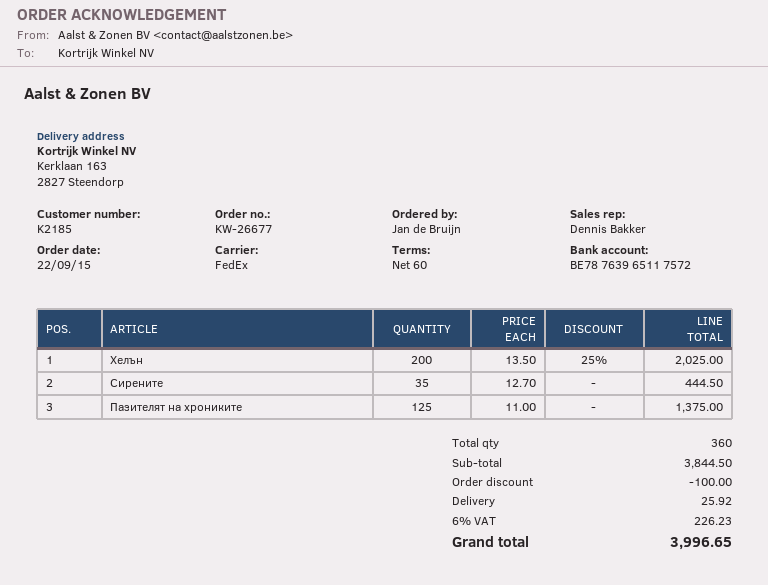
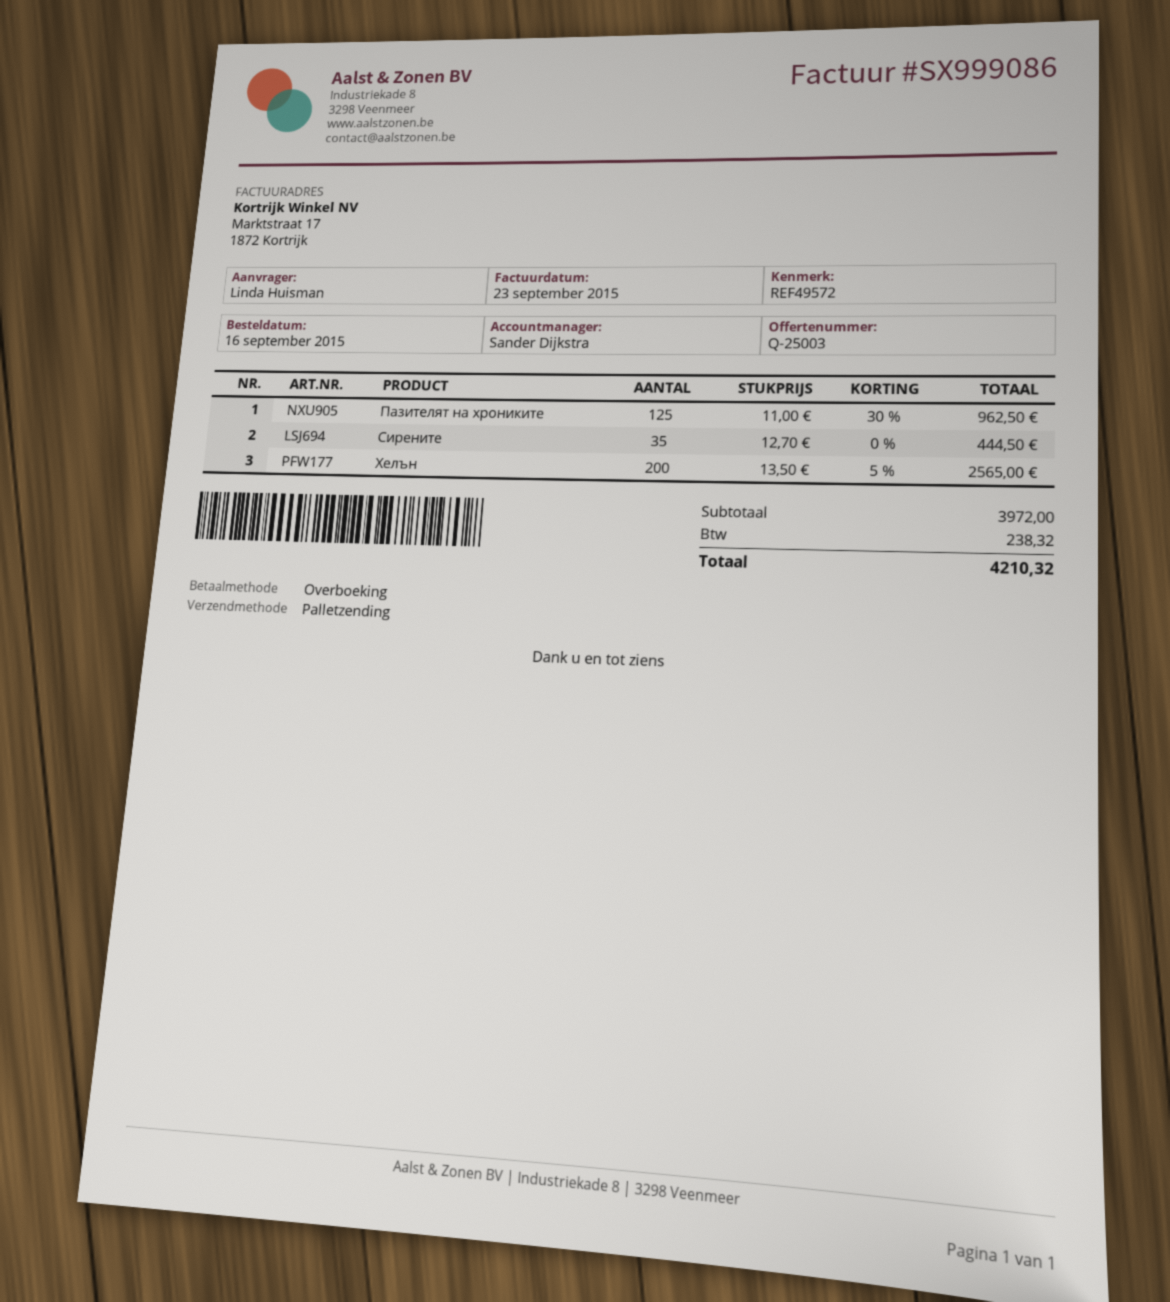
order date: 2015-09-22 -> 2015-09-16
ordered by: Jan de Bruijn -> Linda Huisman
sales rep: Dennis Bakker -> Sander Dijkstra
shipping method: FedEx -> pallet freight
Хелън: 200 x 13.50 - 25% = 2025.00 -> 200 x 13.50 - 5% = 2565.00
Пазителят на хрониките: 125 x 11.00 = 1375.00 -> 125 x 11.00 - 30% = 962.50
subtotal: 3844.50 -> 3972.00
discount: 100.00 -> none
shipping: 25.92 -> none
tax: 226.23 -> 238.32
total: 3996.65 -> 4210.32

